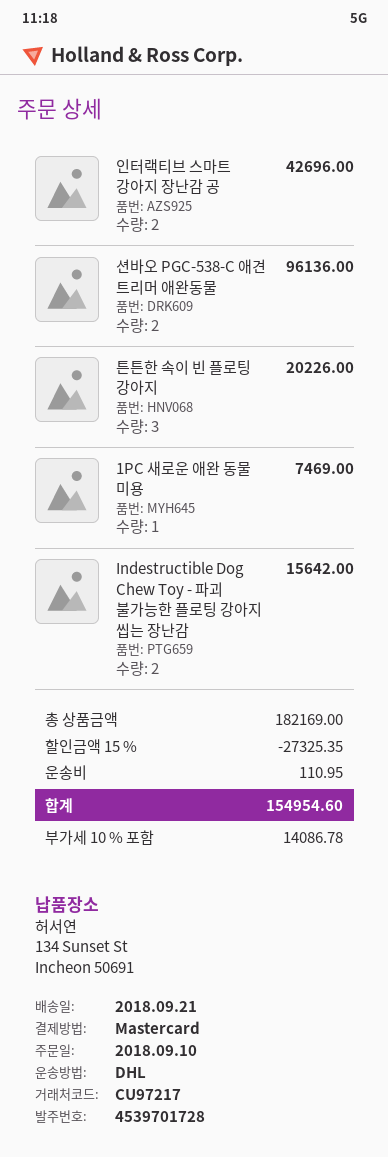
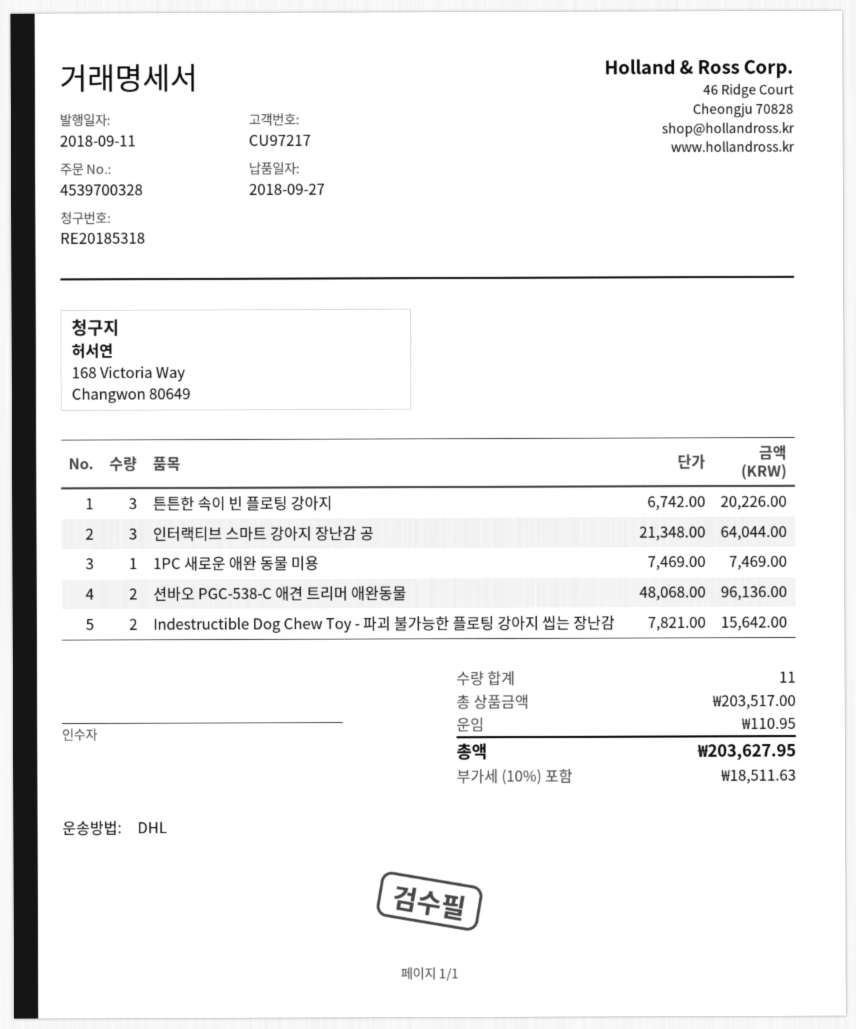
order number: 4539701728 -> 4539700328
delivery date: 2018-09-21 -> 2018-09-27
인터랙티브 스마트 강아지 장난감 공: 2 for 42696.00 -> 3 for 64044.00
subtotal: 182169.00 -> 203517.00
discount: 15% = 27325.35 -> none
tax: 10% = 14086.78 -> 10% = 18511.63
total: 154954.60 -> 203627.95

